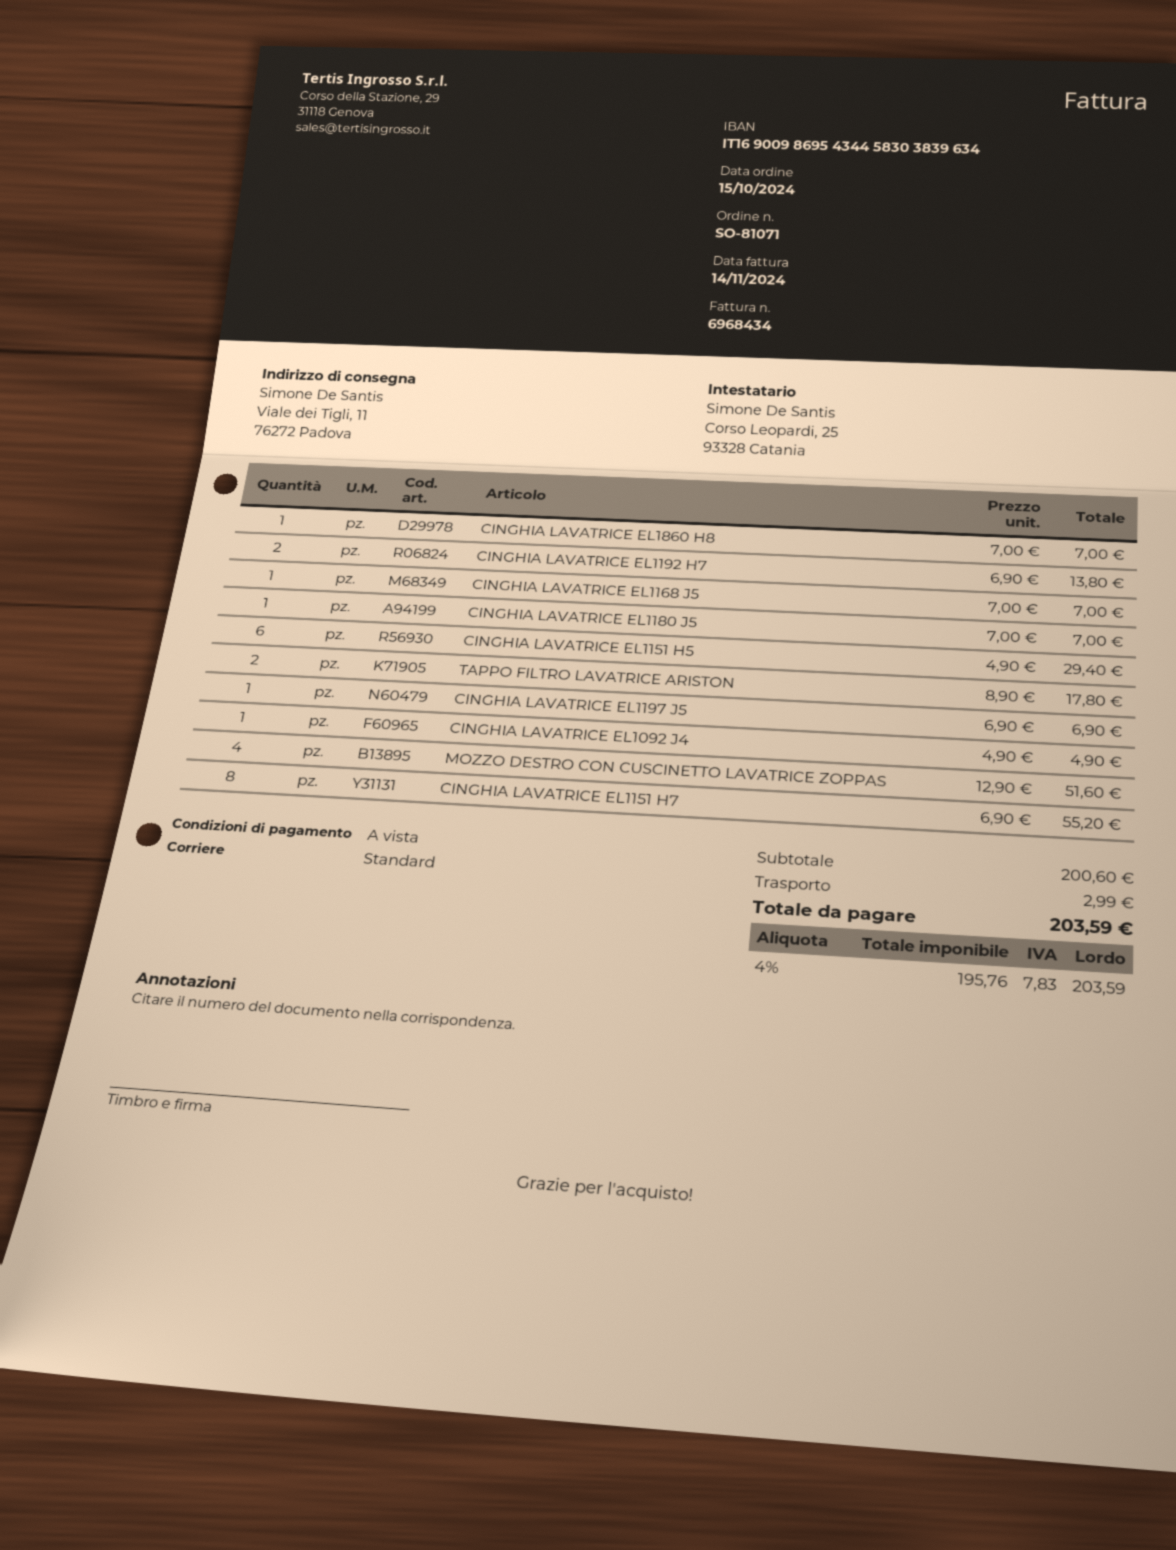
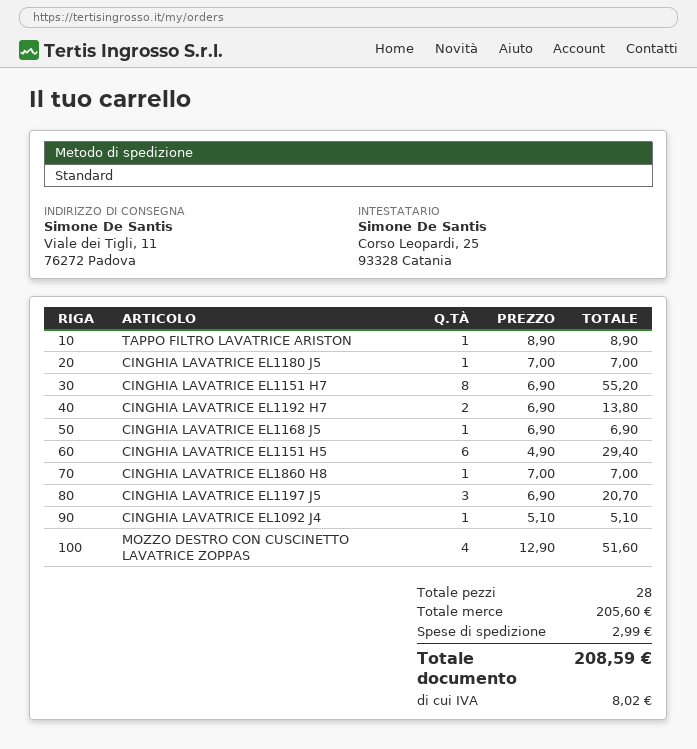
CINGHIA LAVATRICE EL1168 J5: 1 x 7.00 = 7.00 -> 1 x 6.90 = 6.90
TAPPO FILTRO LAVATRICE ARISTON: 2 x 8.90 = 17.80 -> 1 x 8.90 = 8.90
CINGHIA LAVATRICE EL1197 J5: 1 x 6.90 = 6.90 -> 3 x 6.90 = 20.70
CINGHIA LAVATRICE EL1092 J4: 1 x 4.90 = 4.90 -> 1 x 5.10 = 5.10
subtotal: 200.60 -> 205.60
tax: 7.83 -> 8.02
total: 203.59 -> 208.59

